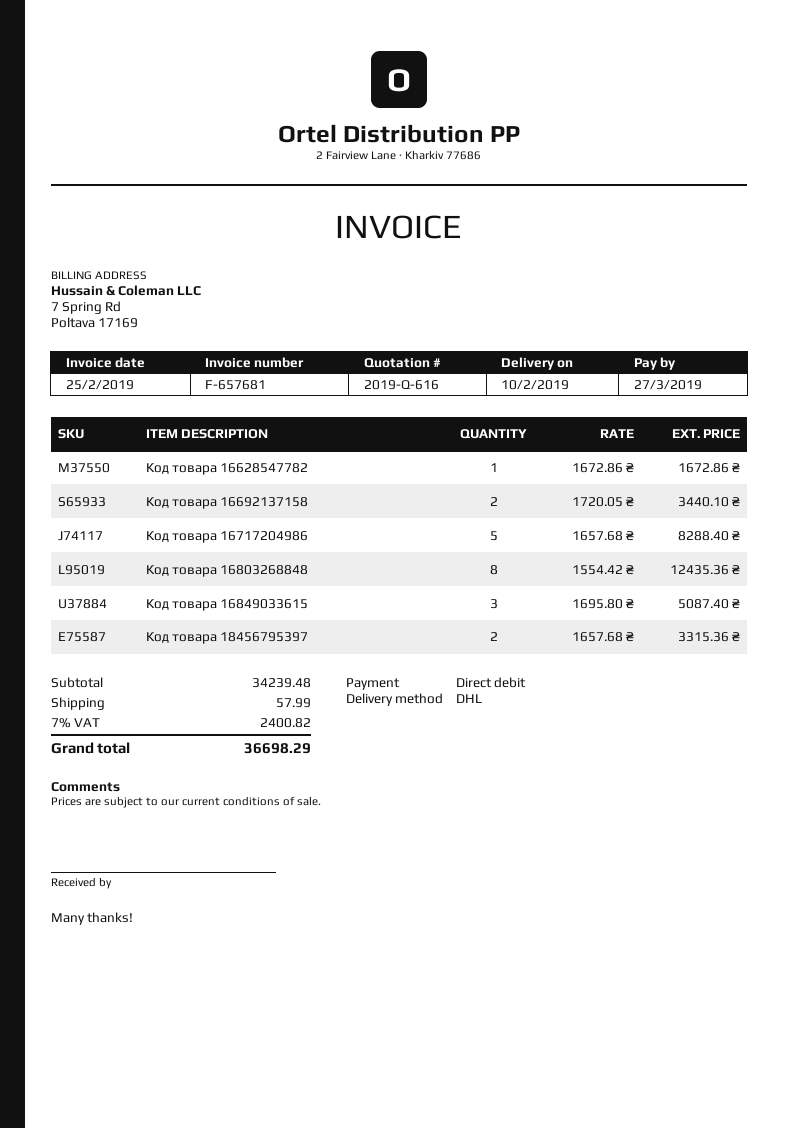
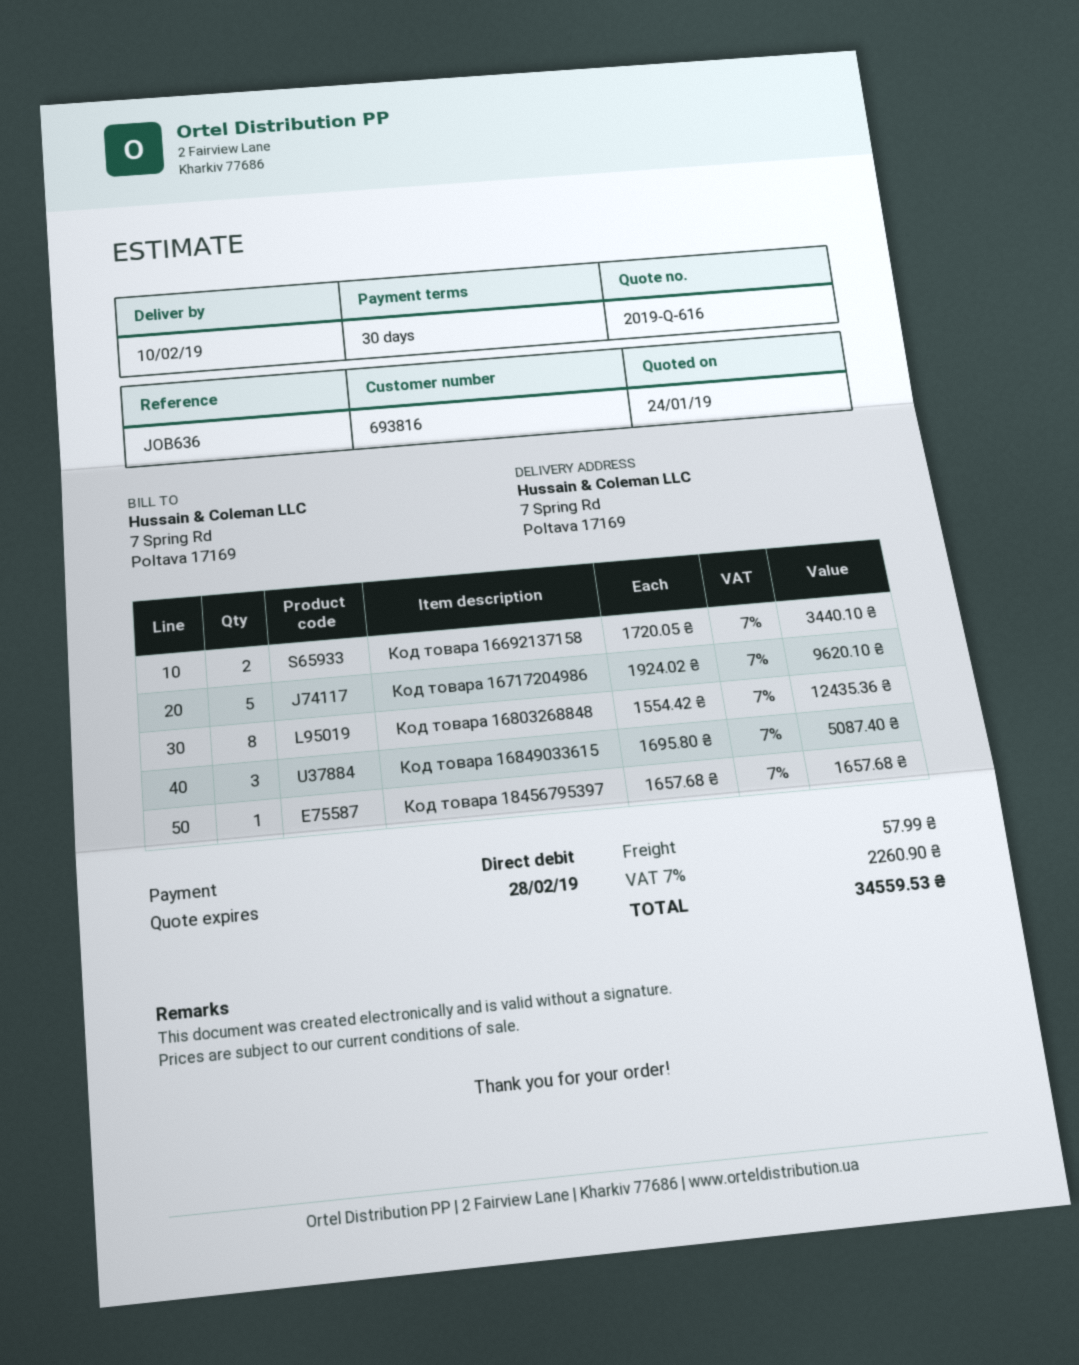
Код товара 16628547782: 1 x 1672.86 = 1672.86 -> none
Код товара 16717204986: 5 x 1657.68 = 8288.40 -> 5 x 1924.02 = 9620.10
Код товара 18456795397: 2 x 1657.68 = 3315.36 -> 1 x 1657.68 = 1657.68
tax: 7% = 2400.82 -> 7% = 2260.90
total: 36698.29 -> 34559.53

